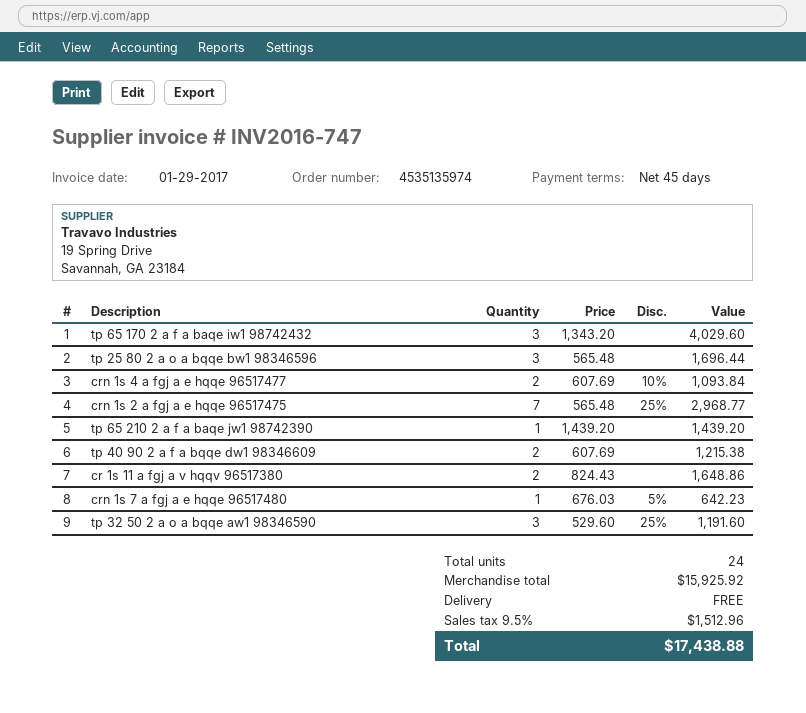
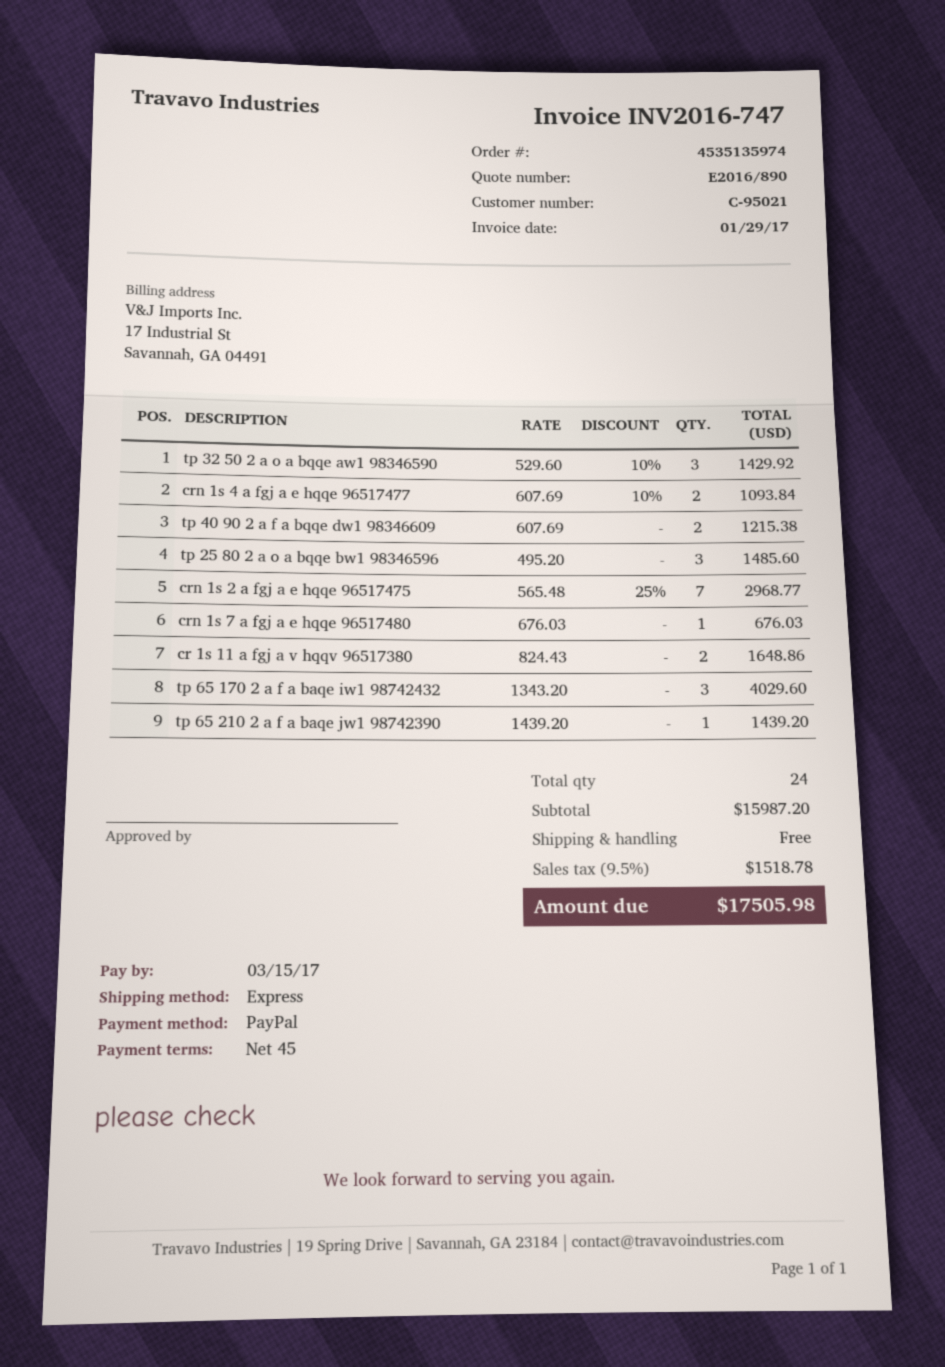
tp 25 80 2 a o a bqqe bw1 98346596: 3 x 565.48 = 1696.44 -> 3 x 495.20 = 1485.60
crn 1s 7 a fgj a e hqqe 96517480: 1 x 676.03 - 5% = 642.23 -> 1 x 676.03 = 676.03
tp 32 50 2 a o a bqqe aw1 98346590: 3 x 529.60 - 25% = 1191.60 -> 3 x 529.60 - 10% = 1429.92
subtotal: 15925.92 -> 15987.20
tax: 9.5% = 1512.96 -> 9.5% = 1518.78
total: 17438.88 -> 17505.98

